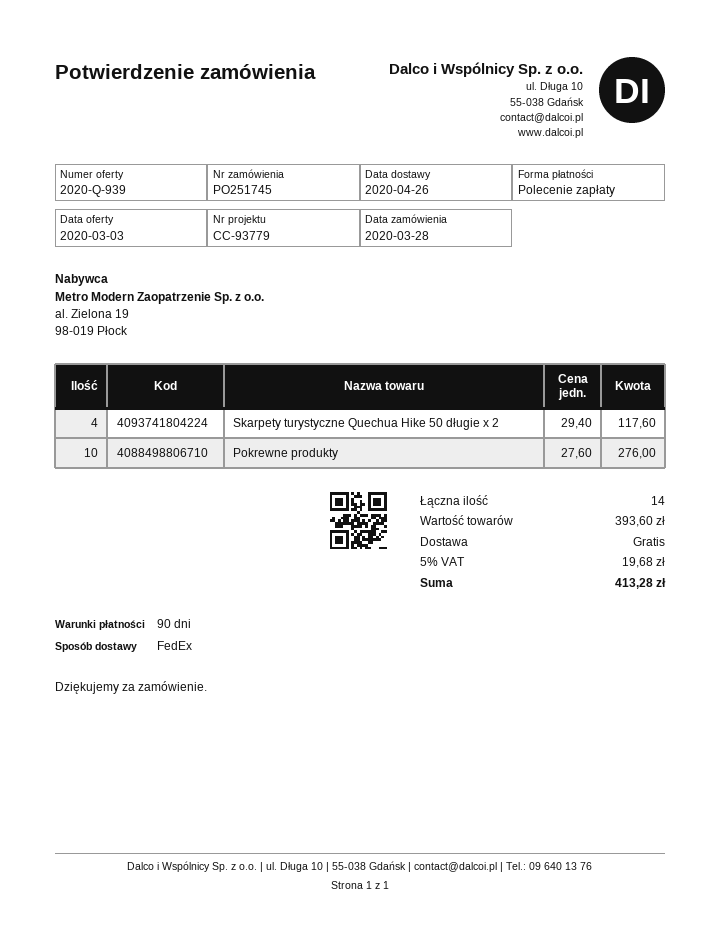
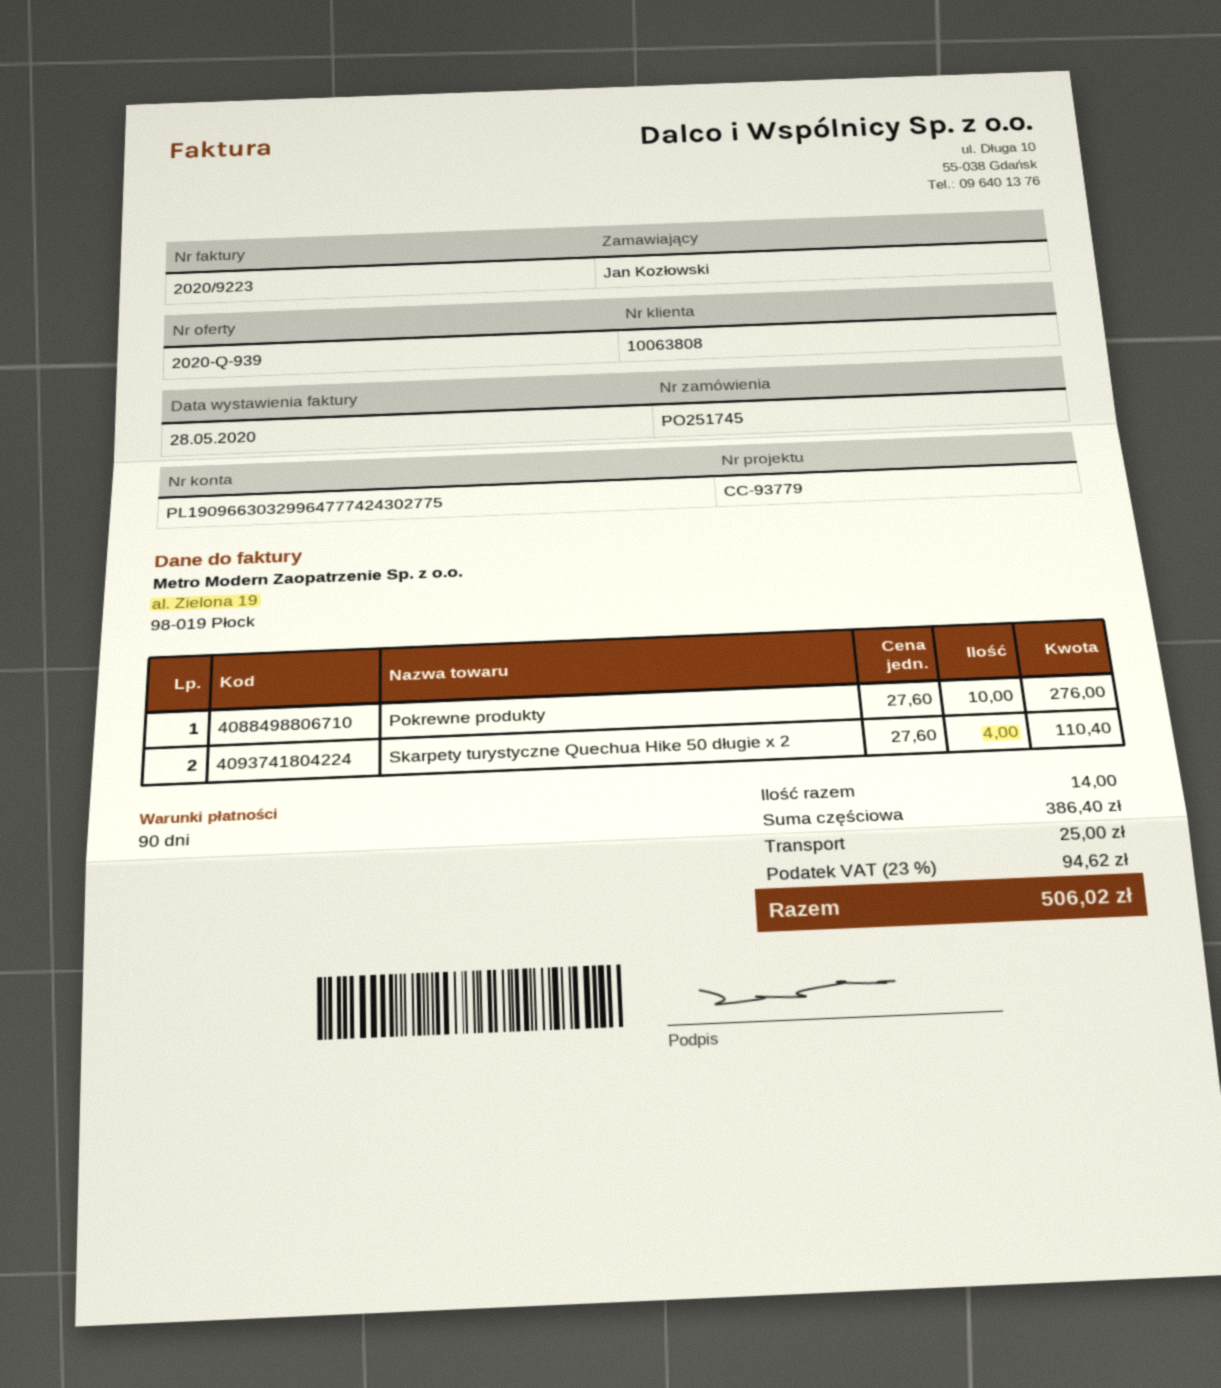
Skarpety turystyczne Quechua Hike 50 długie x 2: 4 x 29.40 = 117.60 -> 4 x 27.60 = 110.40
subtotal: 393.60 -> 386.40
shipping: 0.00 -> 25.00
tax: 5% = 19.68 -> 23% = 94.62
total: 413.28 -> 506.02

